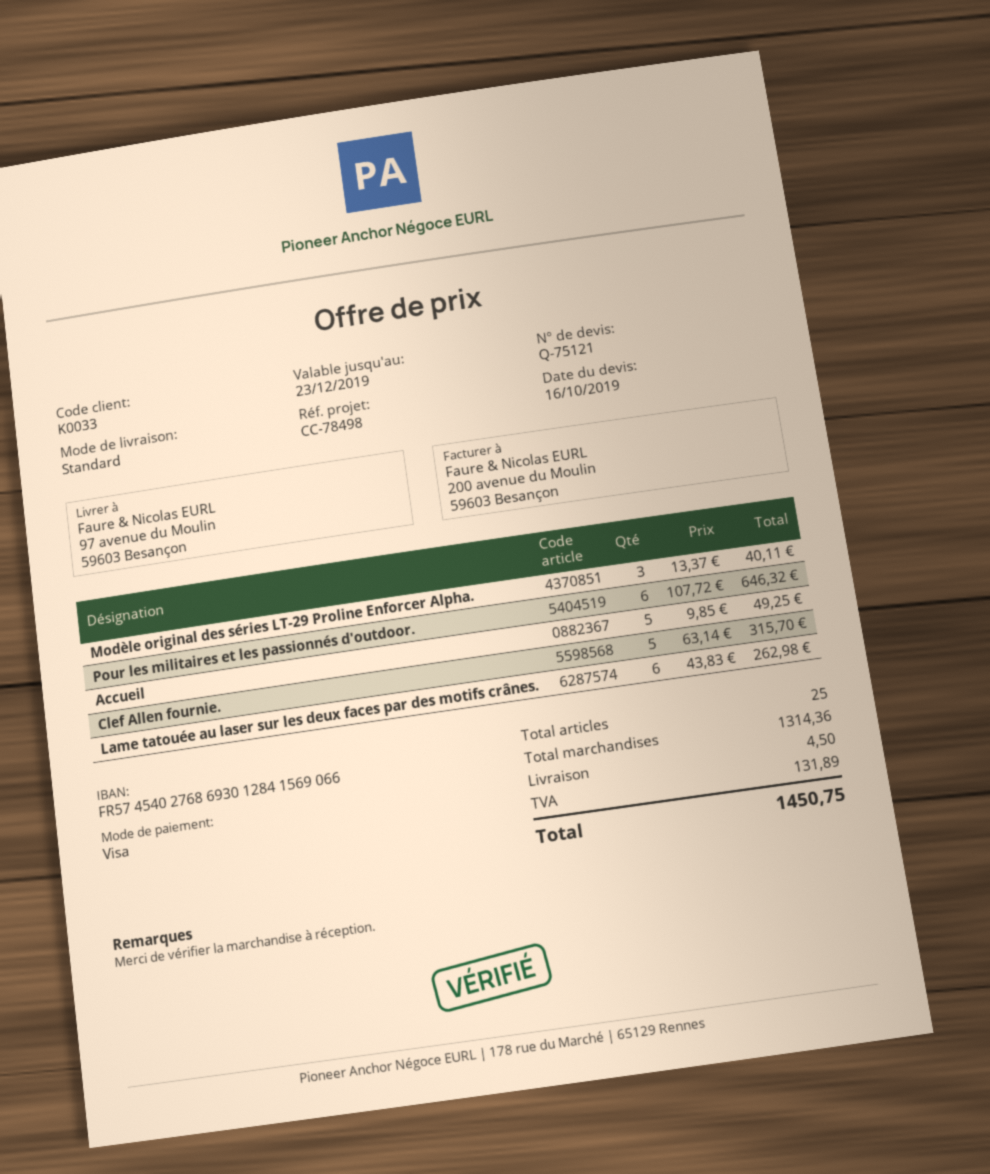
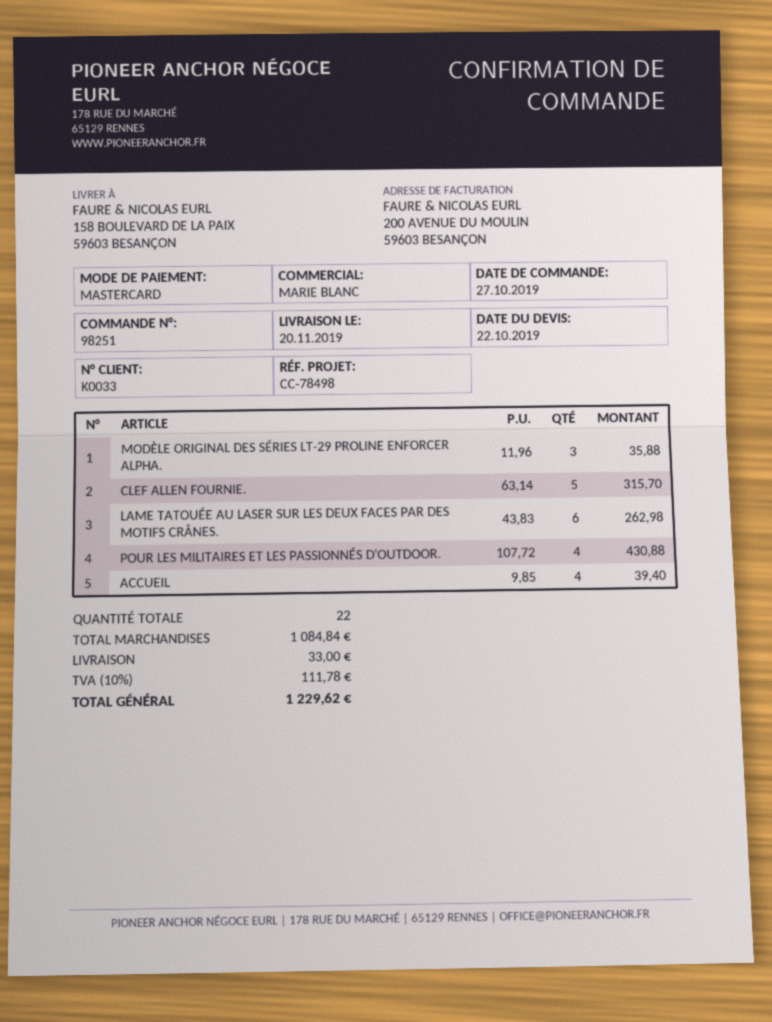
quote date: 2019-10-16 -> 2019-10-22
payment method: Visa -> Mastercard
ship to: 97 avenue du Moulin, 59603 Besançon -> 158 BOULEVARD DE LA PAIX, 59603 BESANÇON
Modèle original des séries LT-29 Proline Enforcer Alpha.: 3 x 13.37 = 40.11 -> 3 x 11.96 = 35.88
Pour les militaires et les passionnés d'outdoor.: 6 x 107.72 = 646.32 -> 4 x 107.72 = 430.88
Accueil: 5 x 9.85 = 49.25 -> 4 x 9.85 = 39.40
total quantity: 25 -> 22
subtotal: 1314.36 -> 1084.84
shipping: 4.50 -> 33.00
tax: 131.89 -> 111.78
total: 1450.75 -> 1229.62

